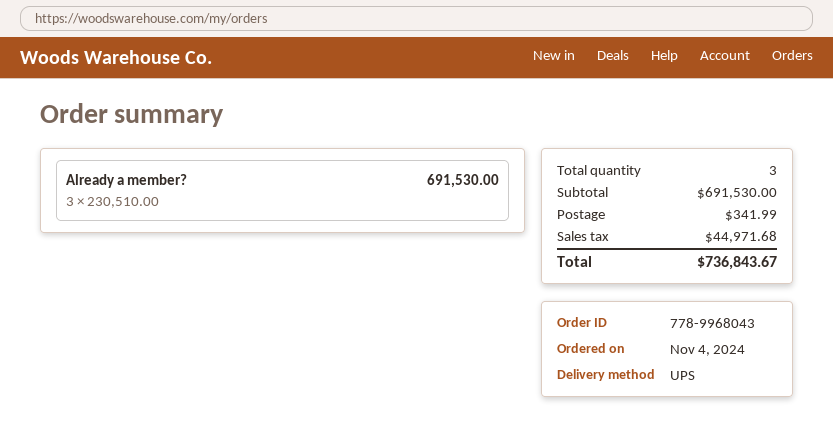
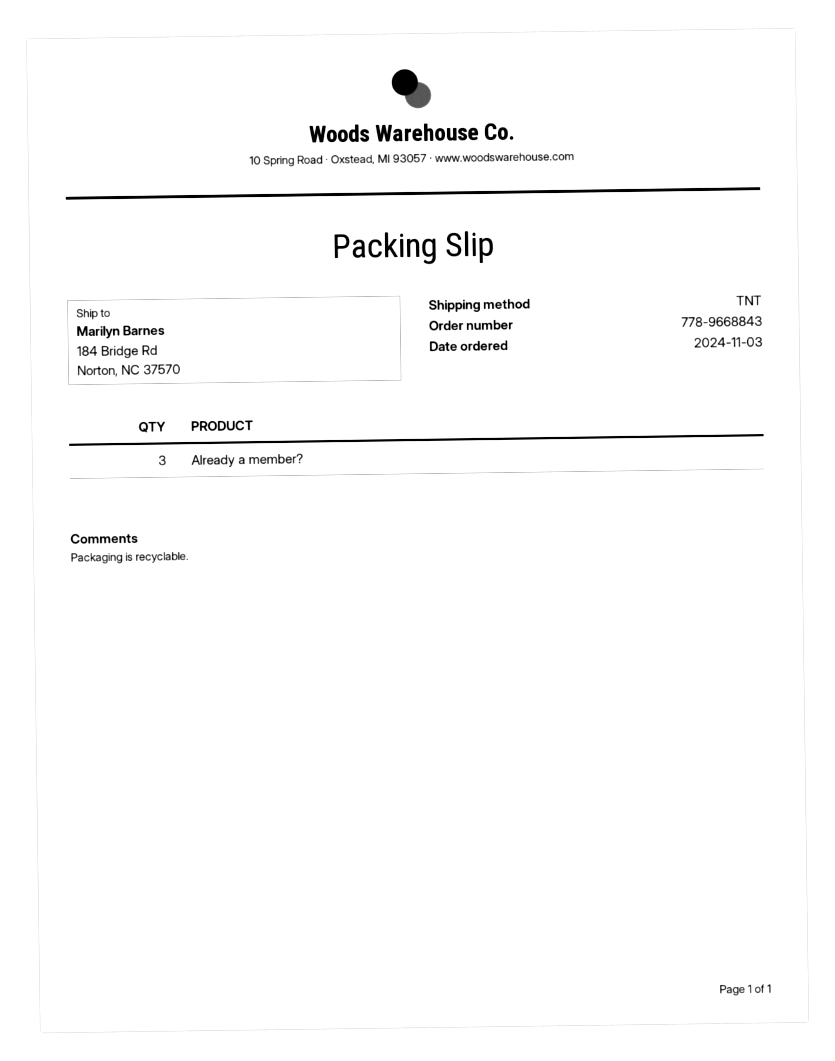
order number: 778-9968043 -> 778-9668843
order date: 2024-11-04 -> 2024-11-03
shipping method: UPS -> TNT

